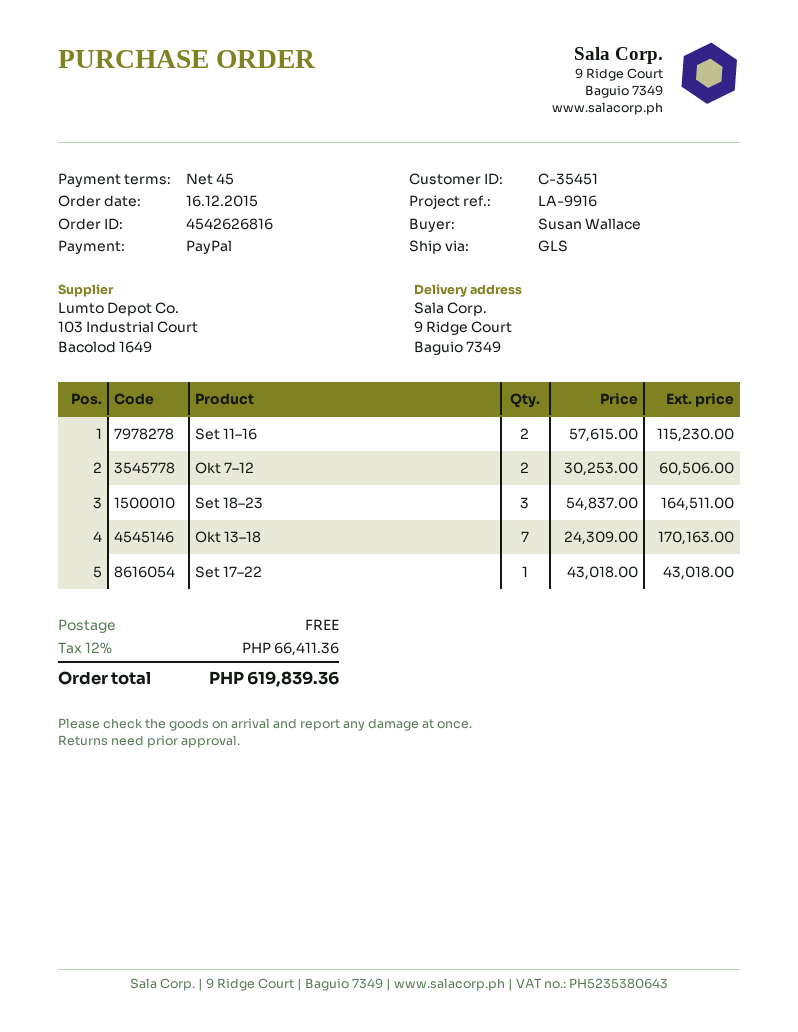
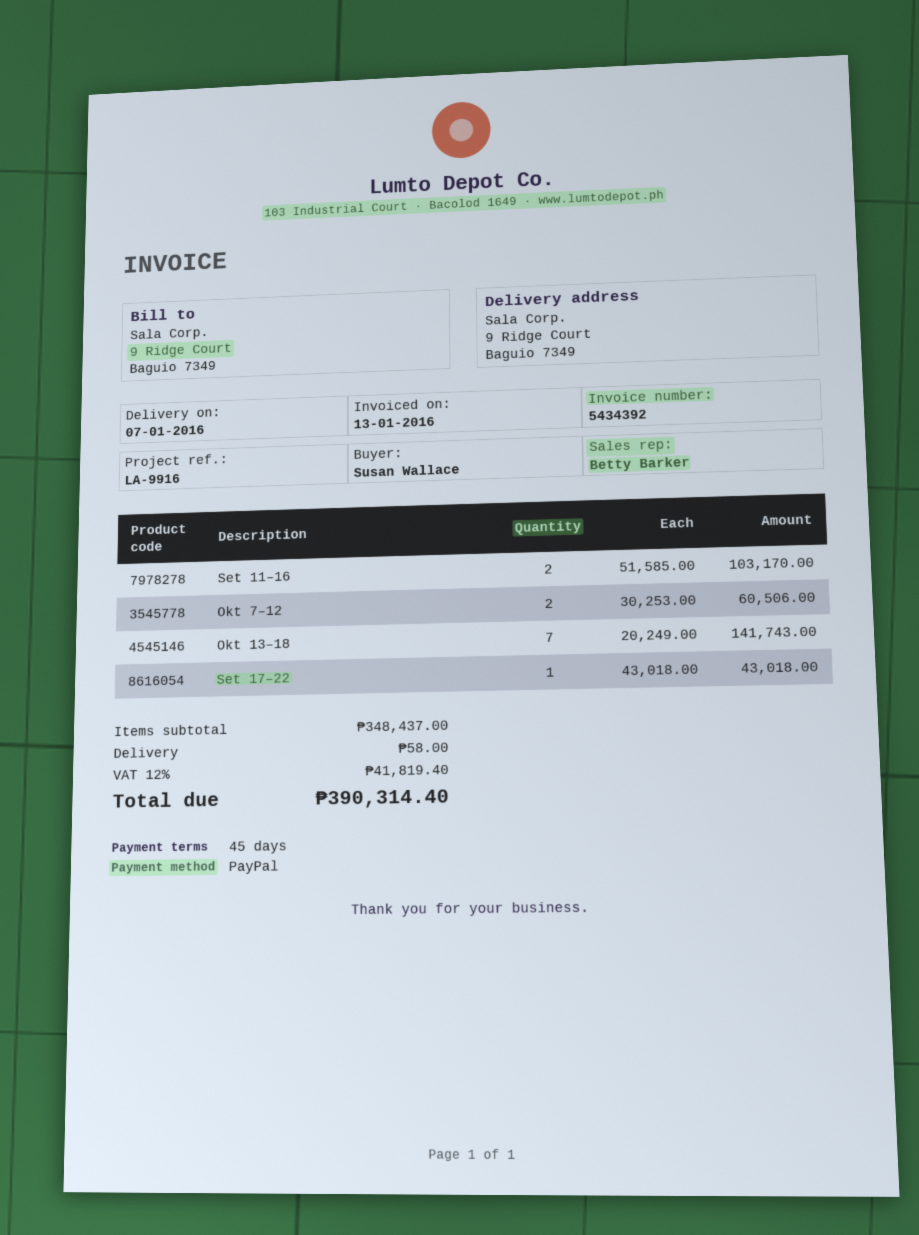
Set 11–16: 2 x 57615.00 = 115230.00 -> 2 x 51585.00 = 103170.00
Set 18–23: 3 x 54837.00 = 164511.00 -> none
Okt 13–18: 7 x 24309.00 = 170163.00 -> 7 x 20249.00 = 141743.00
shipping: 0.00 -> 58.00
tax: 12% = 66411.36 -> 12% = 41819.40
total: 619839.36 -> 390314.40

